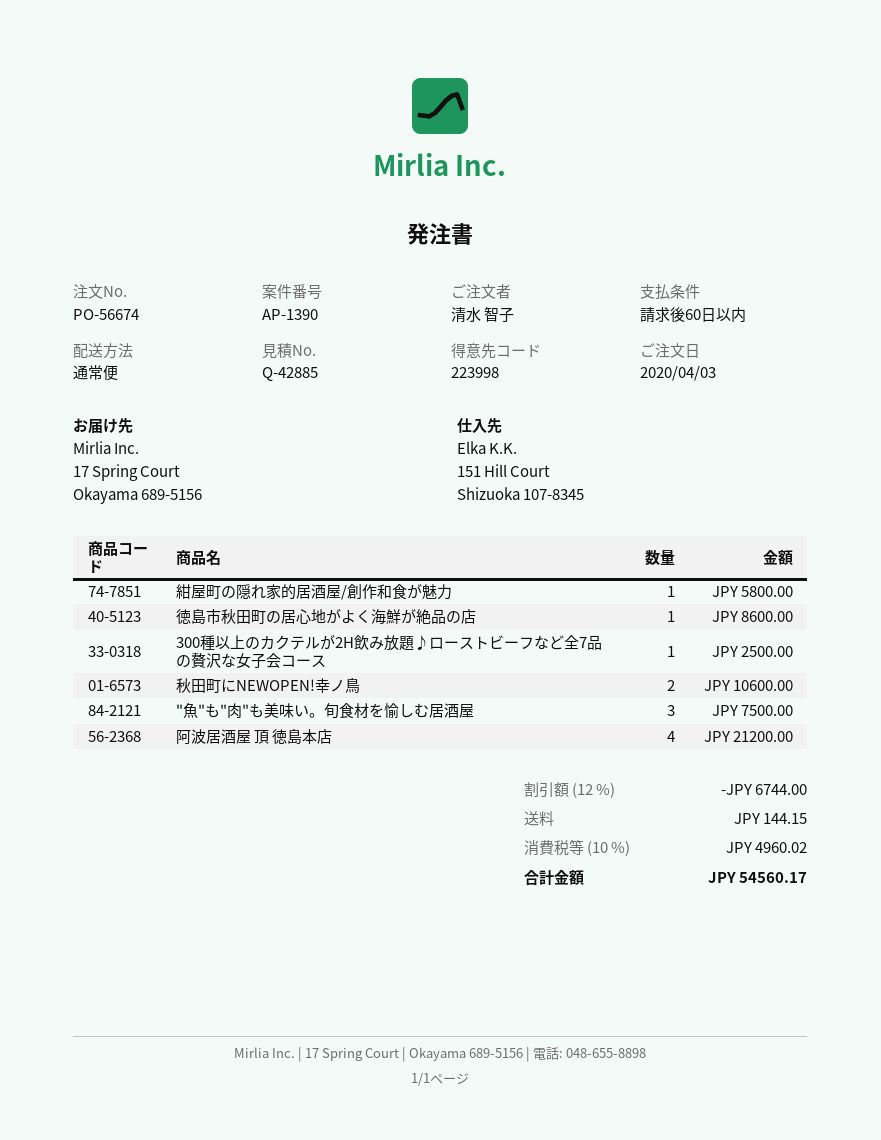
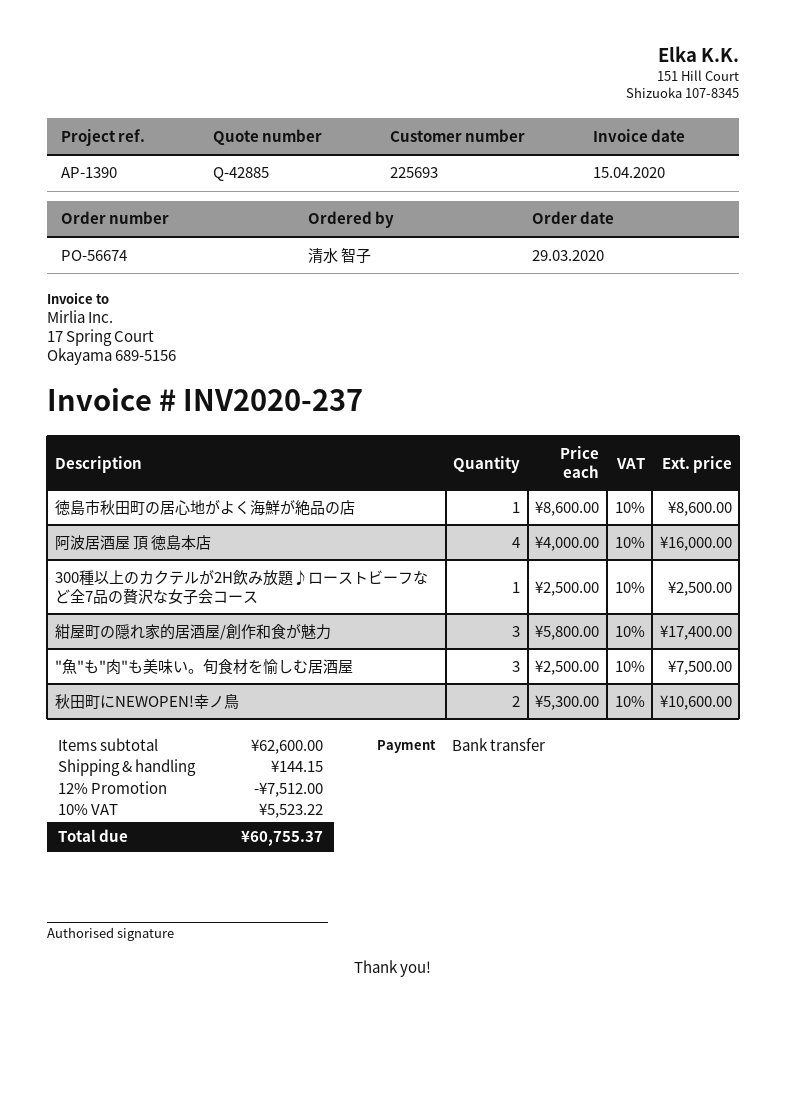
order date: 2020-04-03 -> 2020-03-29
customer number: 223998 -> 225693
紺屋町の隠れ家的居酒屋/創作和食が魅力: 1 for 5800.00 -> 3 for 17400.00
阿波居酒屋 頂 徳島本店: 4 for 21200.00 -> 4 for 16000.00
discount: 12% = 6744.00 -> 12% = 7512.00
tax: 10% = 4960.02 -> 10% = 5523.22
total: 54560.17 -> 60755.37

